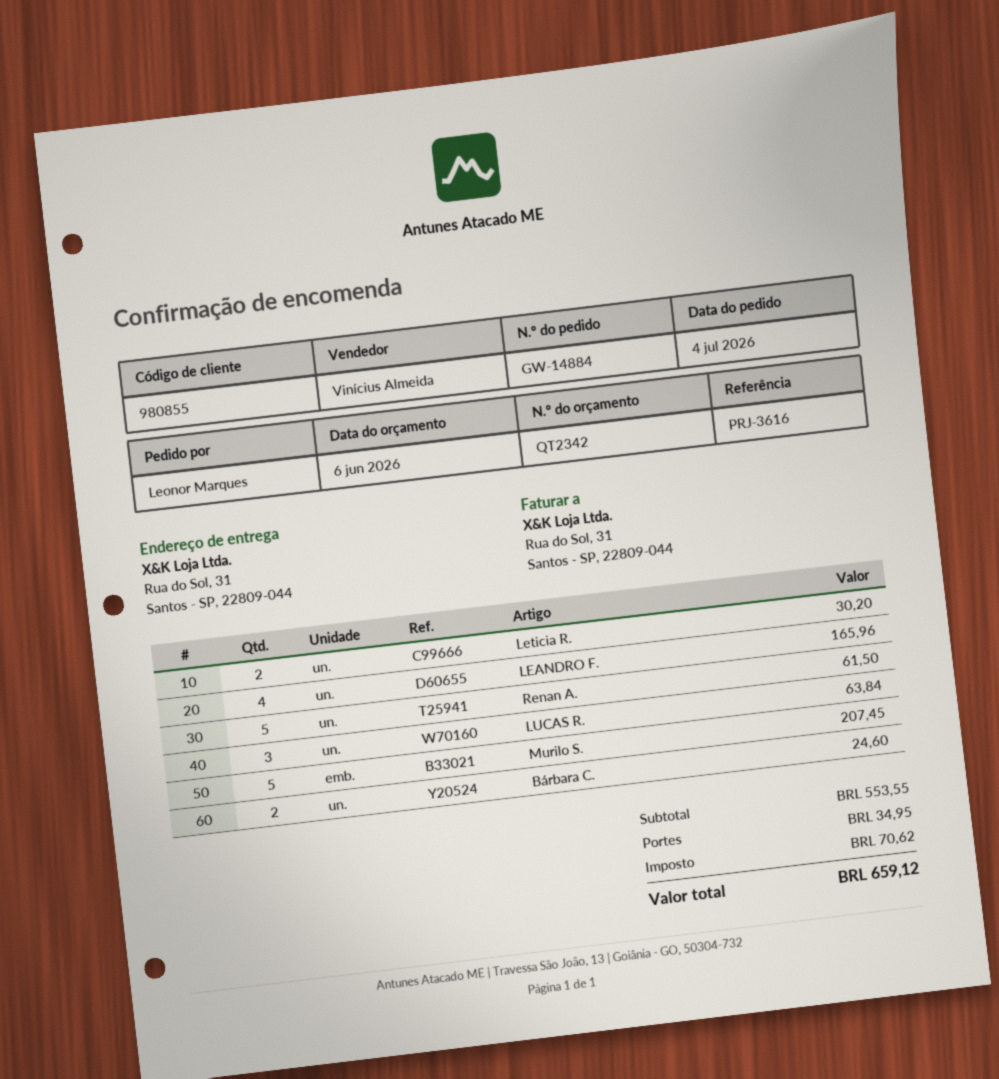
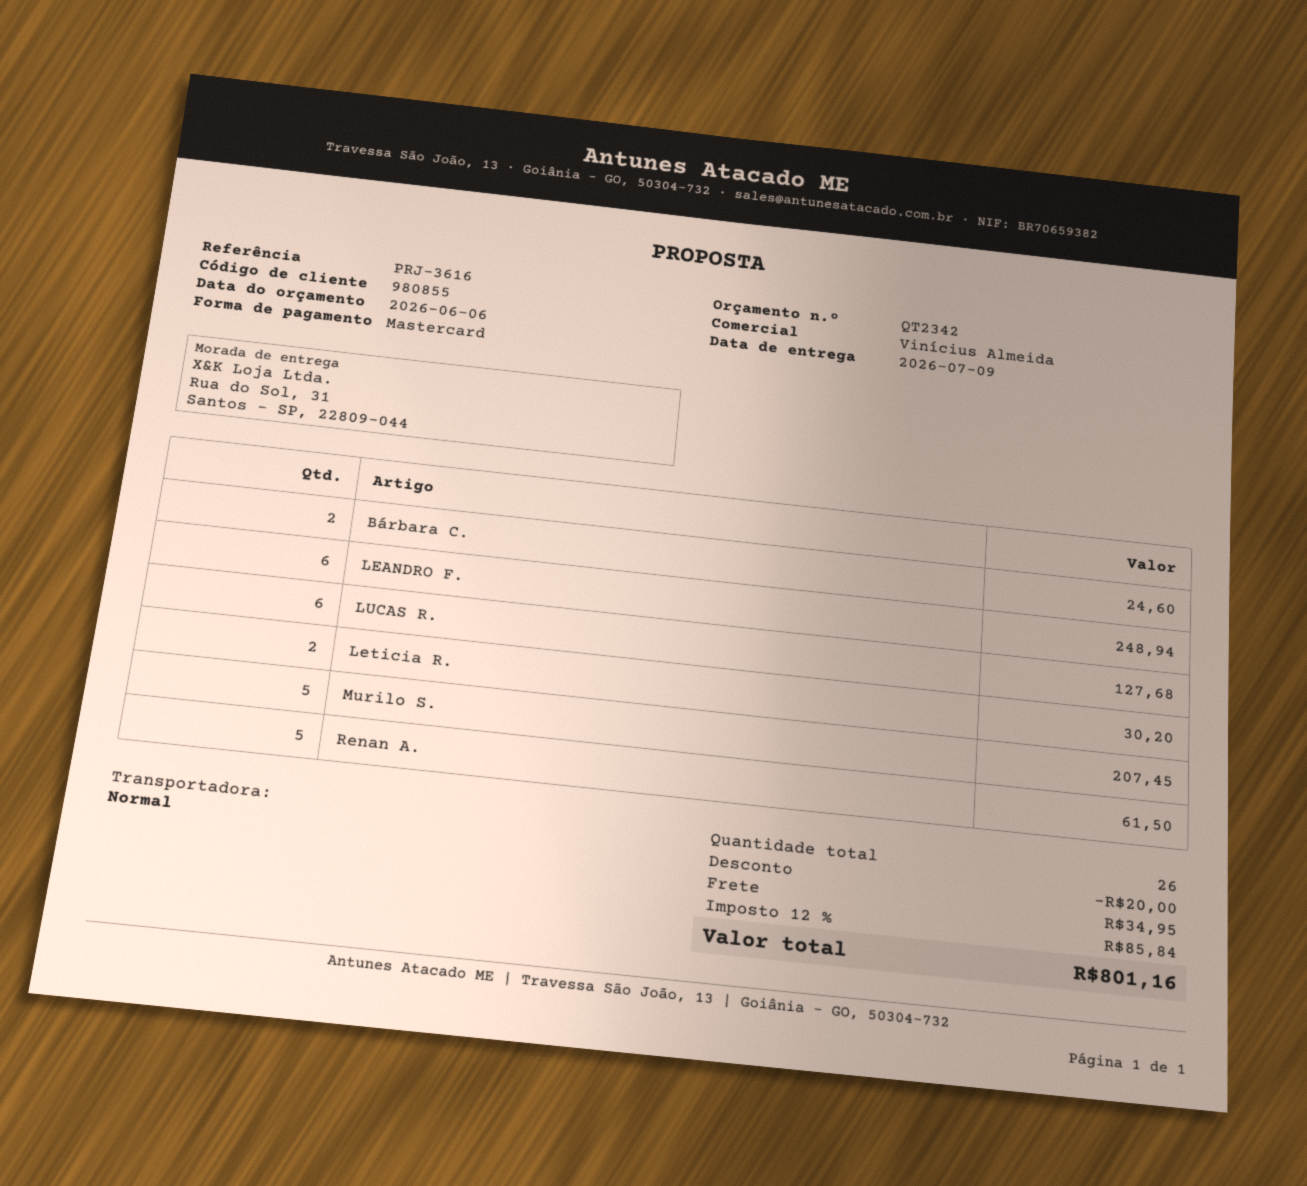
LEANDRO F.: 4 for 165.96 -> 6 for 248.94
LUCAS R.: 3 for 63.84 -> 6 for 127.68
discount: none -> 20.00
tax: 70.62 -> 85.84
total: 659.12 -> 801.16

